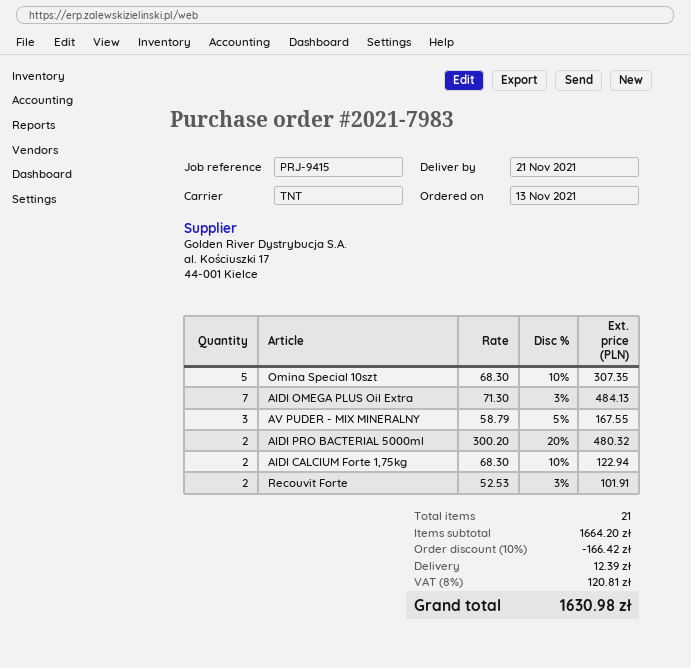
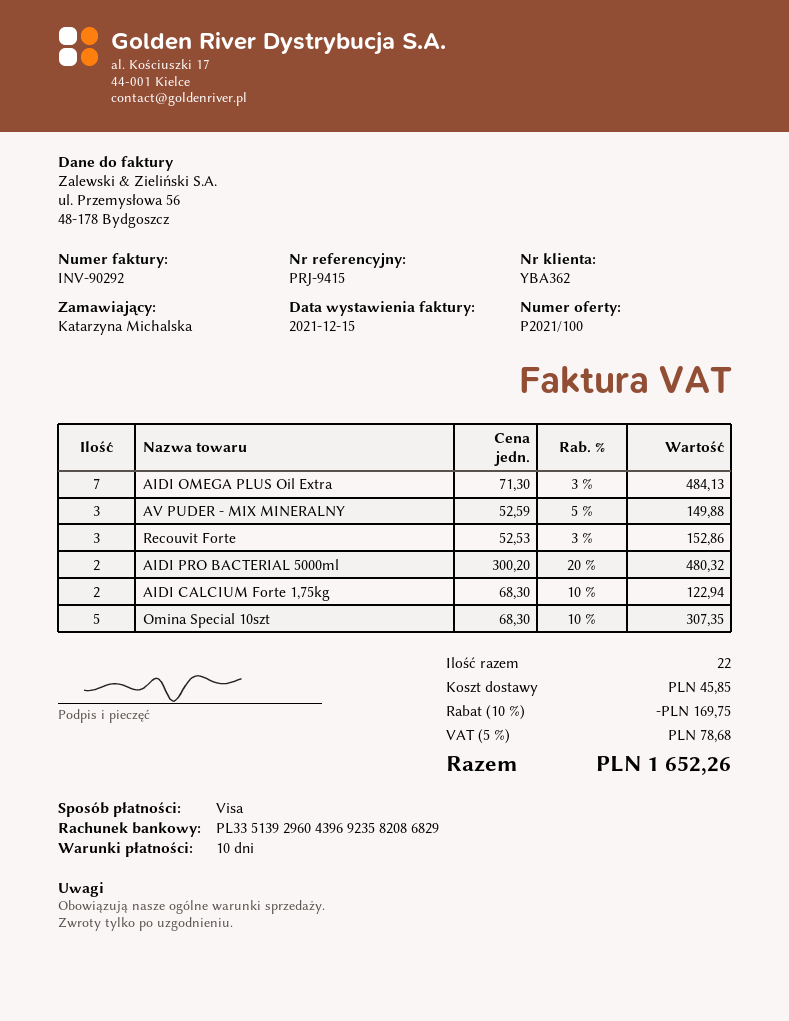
AV PUDER - MIX MINERALNY: 3 x 58.79 - 5% = 167.55 -> 3 x 52.59 - 5% = 149.88
Recouvit Forte: 2 x 52.53 - 3% = 101.91 -> 3 x 52.53 - 3% = 152.86
total quantity: 21 -> 22
discount: 10% = 166.42 -> 10% = 169.75
shipping: 12.39 -> 45.85
tax: 8% = 120.81 -> 5% = 78.68
total: 1630.98 -> 1652.26

